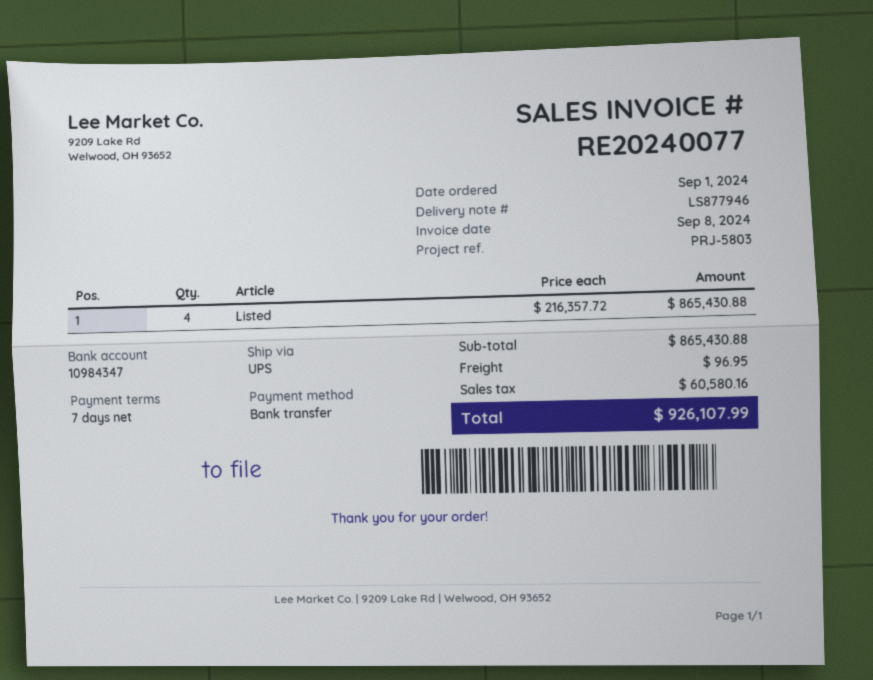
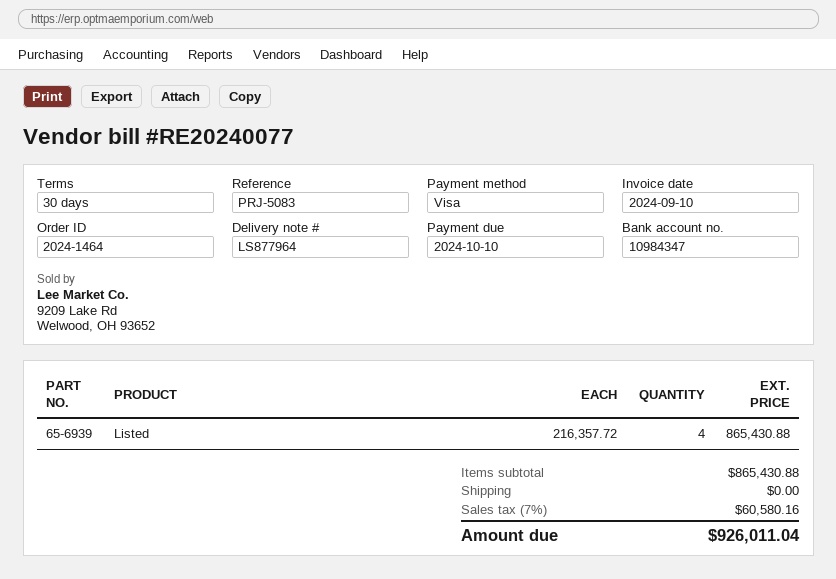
delivery note number: LS877946 -> LS877964
invoice date: 2024-09-08 -> 2024-09-10
payment terms: 7 days -> 30 days
reference: PRJ-5803 -> PRJ-5083
payment method: bank transfer -> Visa
shipping: 96.95 -> 0.00
total: 926107.99 -> 926011.04

